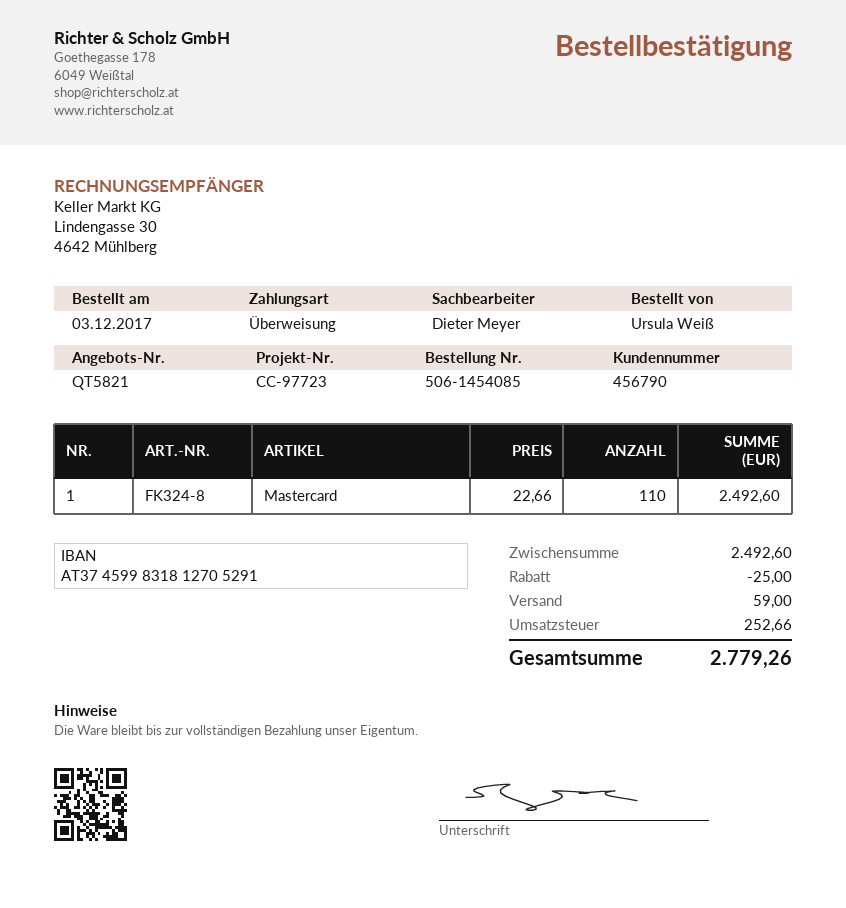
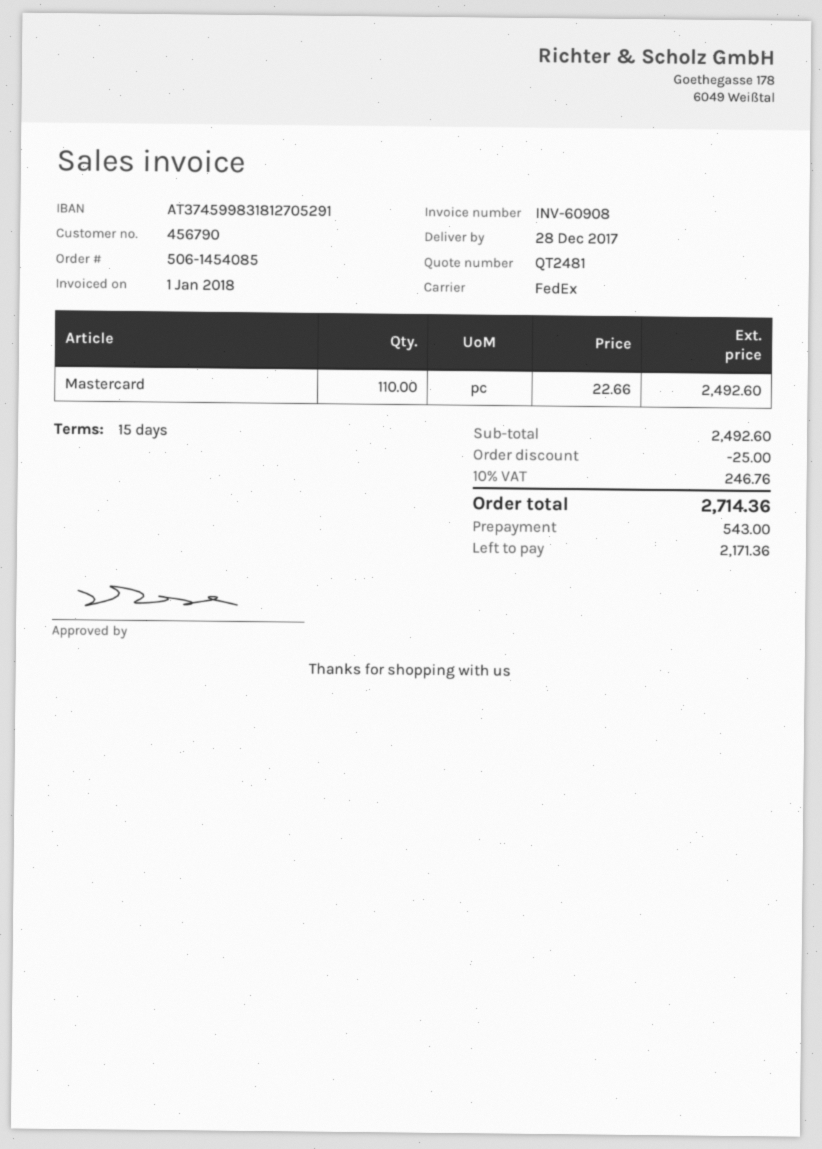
quote number: QT5821 -> QT2481
shipping: 59.00 -> none
tax: 252.66 -> 246.76
total: 2779.26 -> 2714.36

